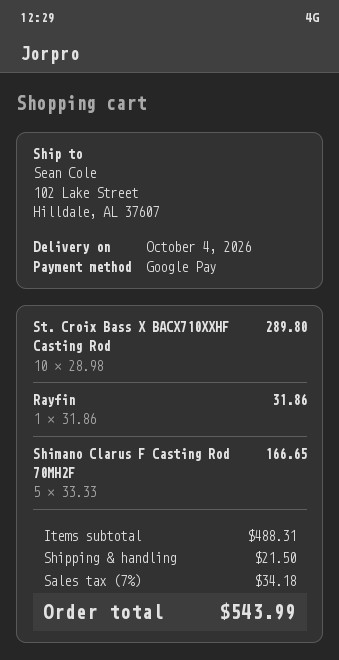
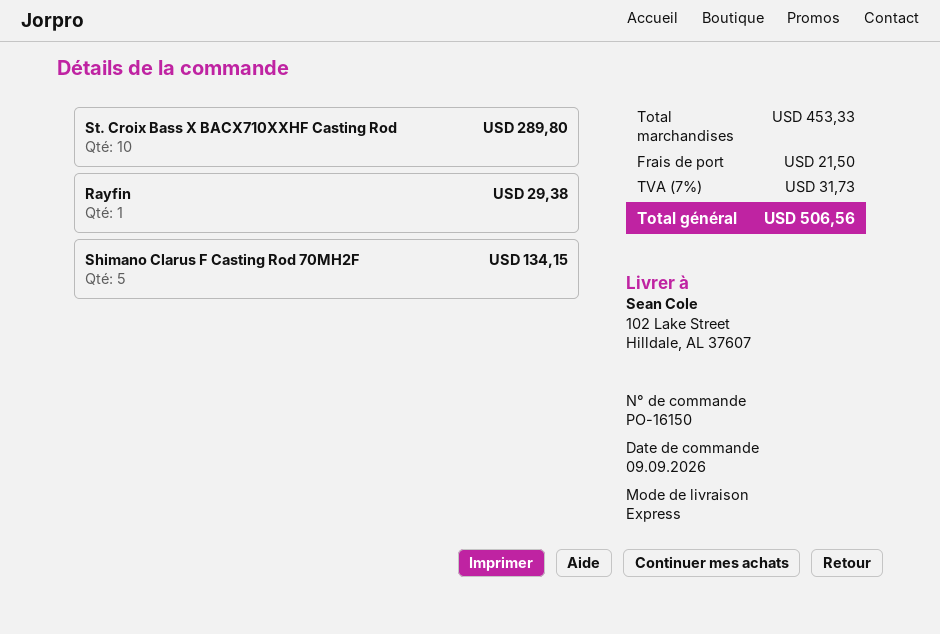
Rayfin: 1 for 31.86 -> 1 for 29.38
Shimano Clarus F Casting Rod 70MH2F: 5 for 166.65 -> 5 for 134.15
subtotal: 488.31 -> 453.33
tax: 7% = 34.18 -> 7% = 31.73
total: 543.99 -> 506.56

